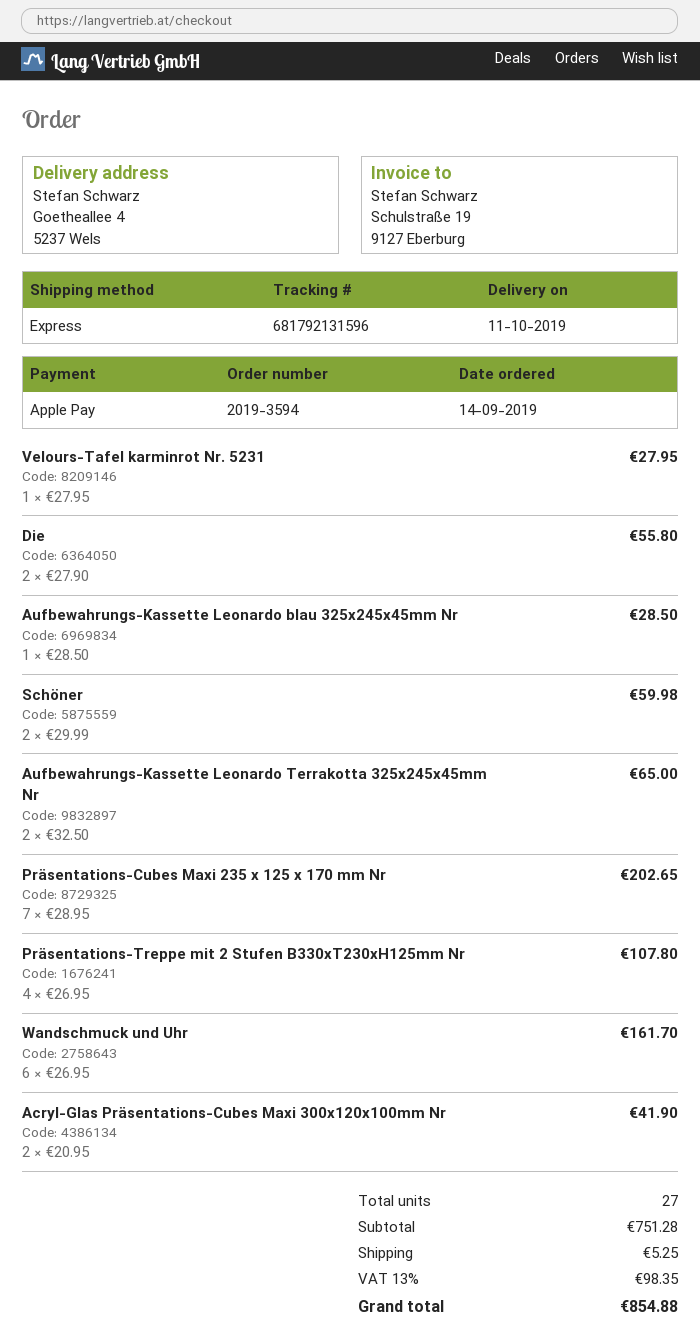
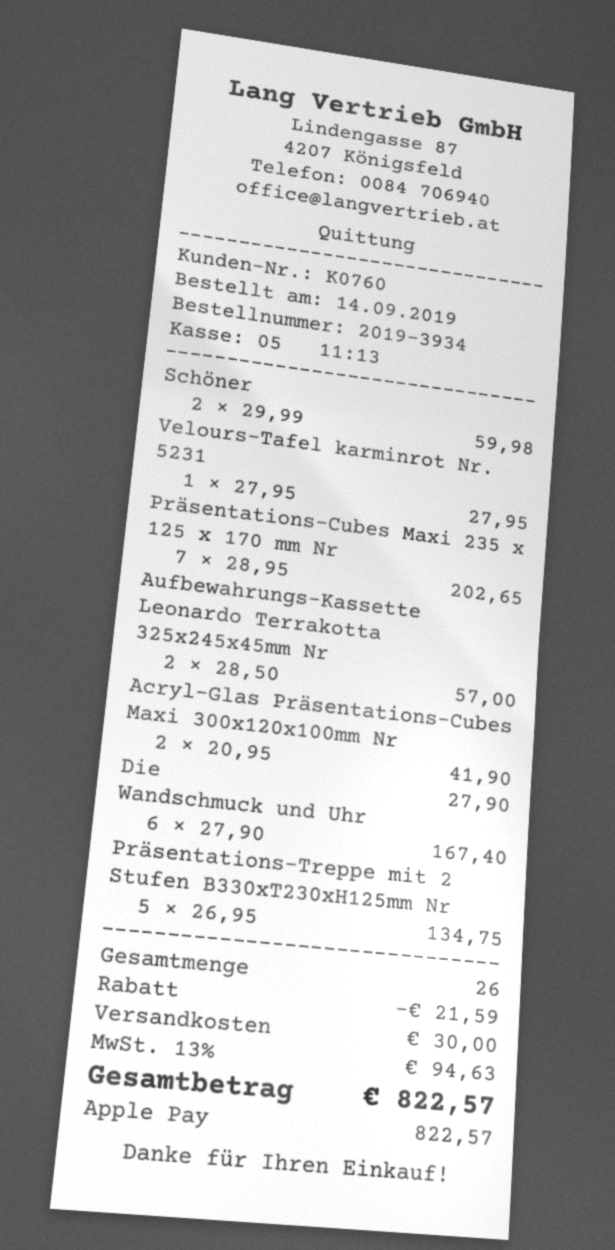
order number: 2019-3594 -> 2019-3934
Die: 2 x 27.90 = 55.80 -> 1 x 27.90 = 27.90
Aufbewahrungs-Kassette Leonardo blau 325x245x45mm Nr: 1 x 28.50 = 28.50 -> none
Aufbewahrungs-Kassette Leonardo Terrakotta 325x245x45mm Nr: 2 x 32.50 = 65.00 -> 2 x 28.50 = 57.00
Präsentations-Treppe mit 2 Stufen B330xT230xH125mm Nr: 4 x 26.95 = 107.80 -> 5 x 26.95 = 134.75
Wandschmuck und Uhr: 6 x 26.95 = 161.70 -> 6 x 27.90 = 167.40
total quantity: 27 -> 26
discount: none -> 21.59
shipping: 5.25 -> 30.00
tax: 13% = 98.35 -> 13% = 94.63
total: 854.88 -> 822.57

